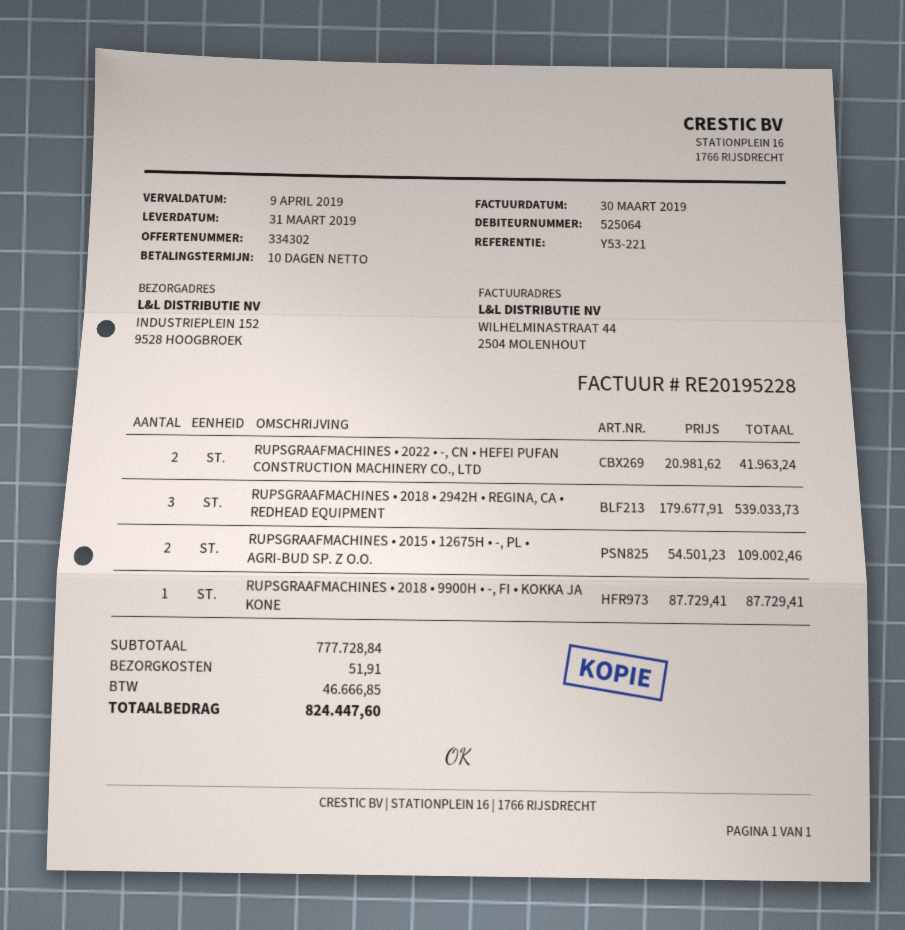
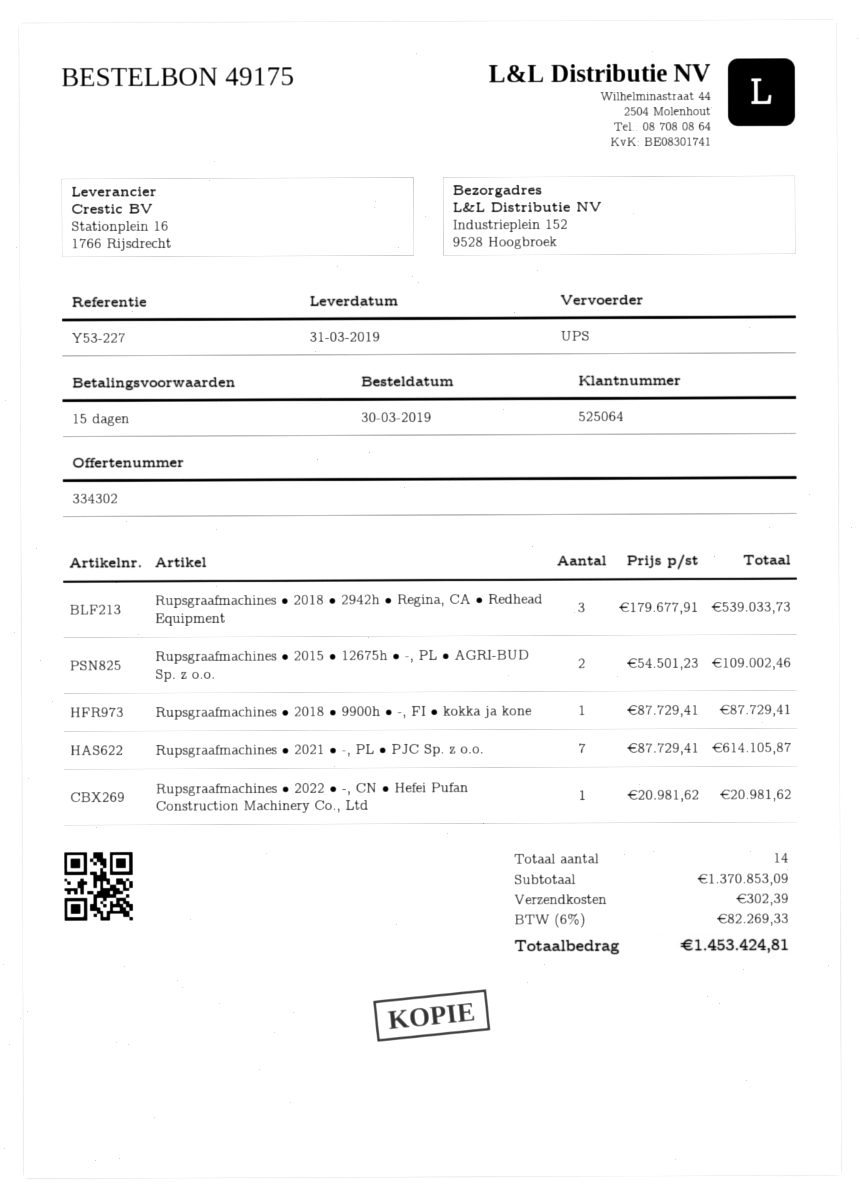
payment terms: 10 days -> 15 days
reference: Y53-221 -> Y53-227
RUPSGRAAFMACHINES • 2022 • -, CN • HEFEI PUFAN CONSTRUCTION MACHINERY CO., LTD: 2 x 20981.62 = 41963.24 -> 1 x 20981.62 = 20981.62
Rupsgraafmachines • 2021 • -, PL • PJC Sp. z o.o.: none -> 7 x 87729.41 = 614105.87
subtotal: 777728.84 -> 1370853.09
shipping: 51.91 -> 302.39
tax: 46666.85 -> 82269.33
total: 824447.60 -> 1453424.81

